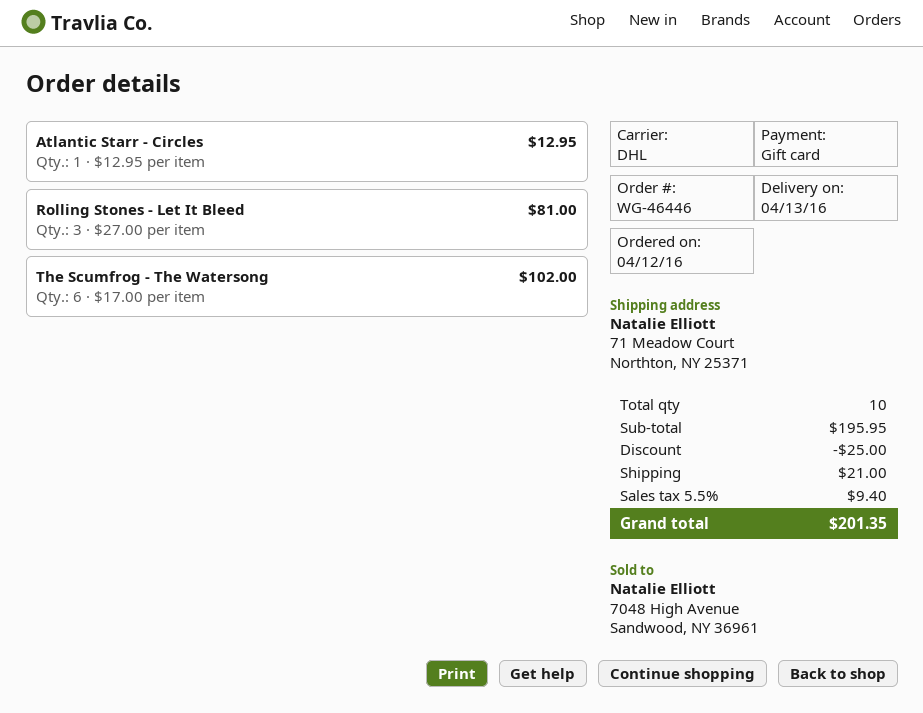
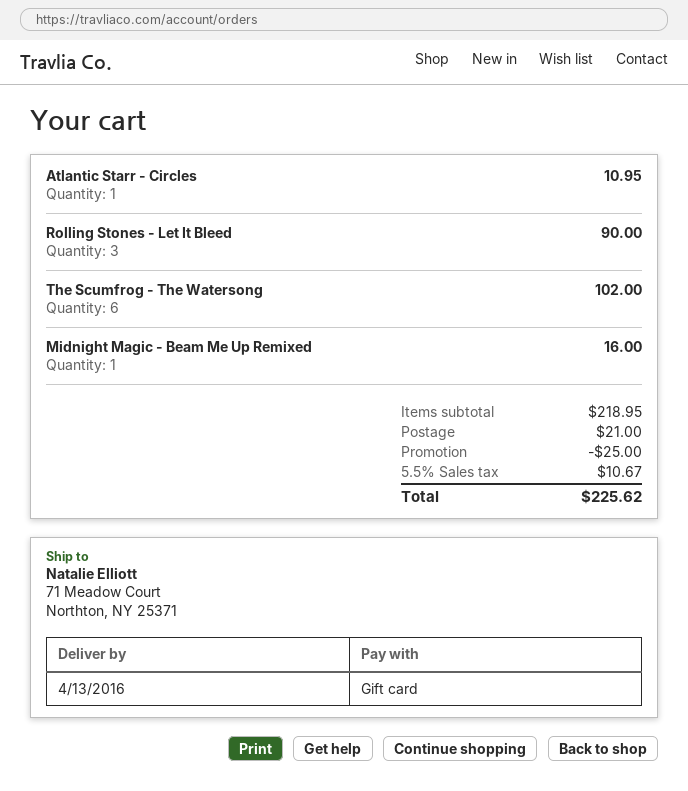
Atlantic Starr - Circles: 1 for 12.95 -> 1 for 10.95
Rolling Stones - Let It Bleed: 3 for 81.00 -> 3 for 90.00
Midnight Magic - Beam Me Up Remixed: none -> 1 for 16.00
subtotal: 195.95 -> 218.95
tax: 5.5% = 9.40 -> 5.5% = 10.67
total: 201.35 -> 225.62

